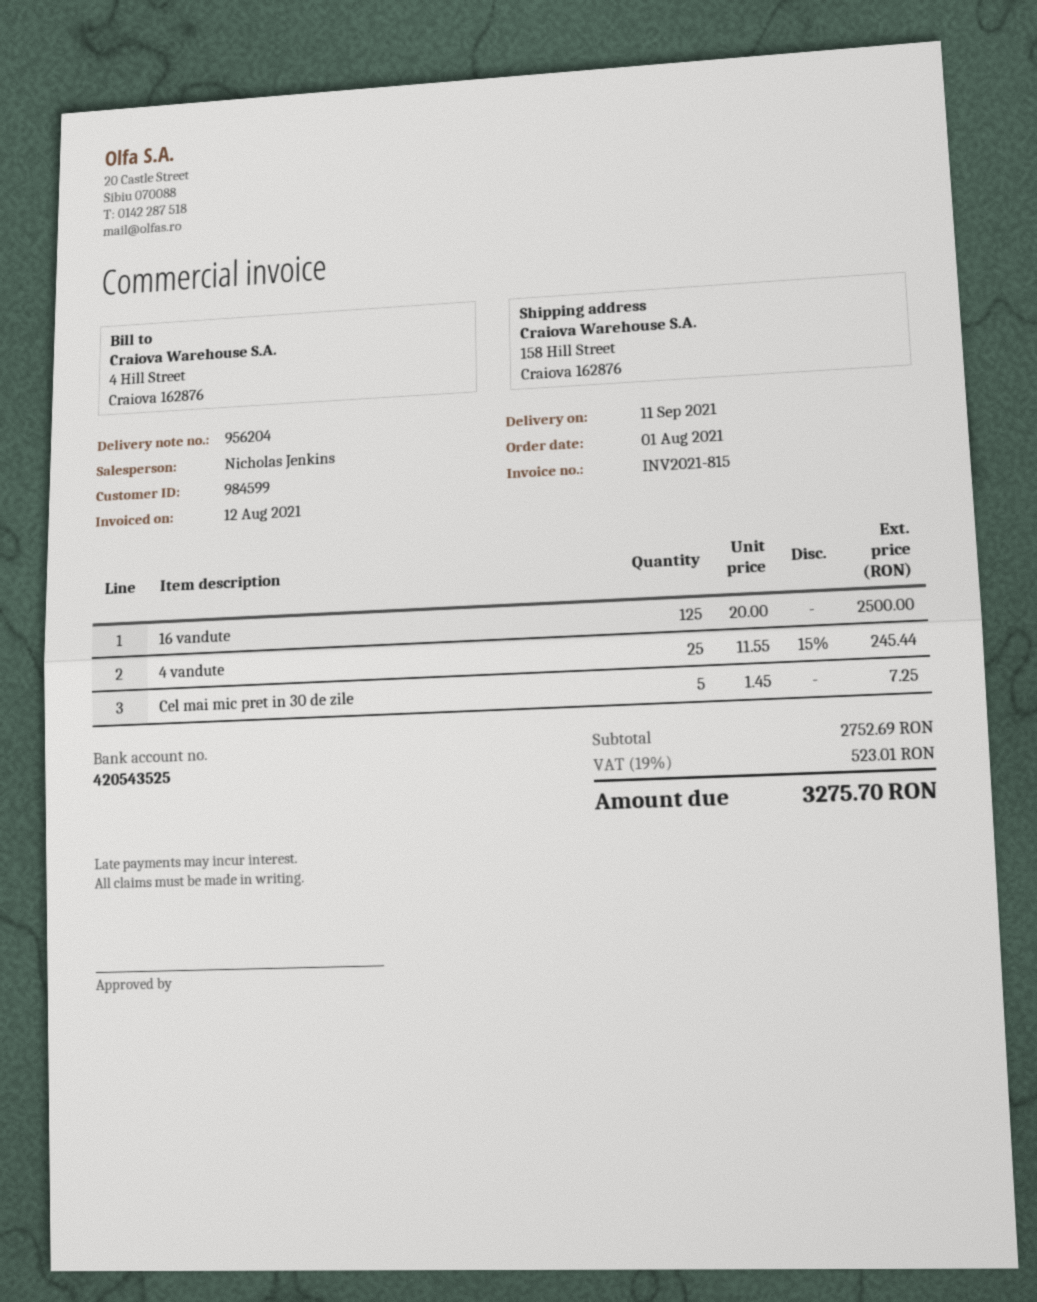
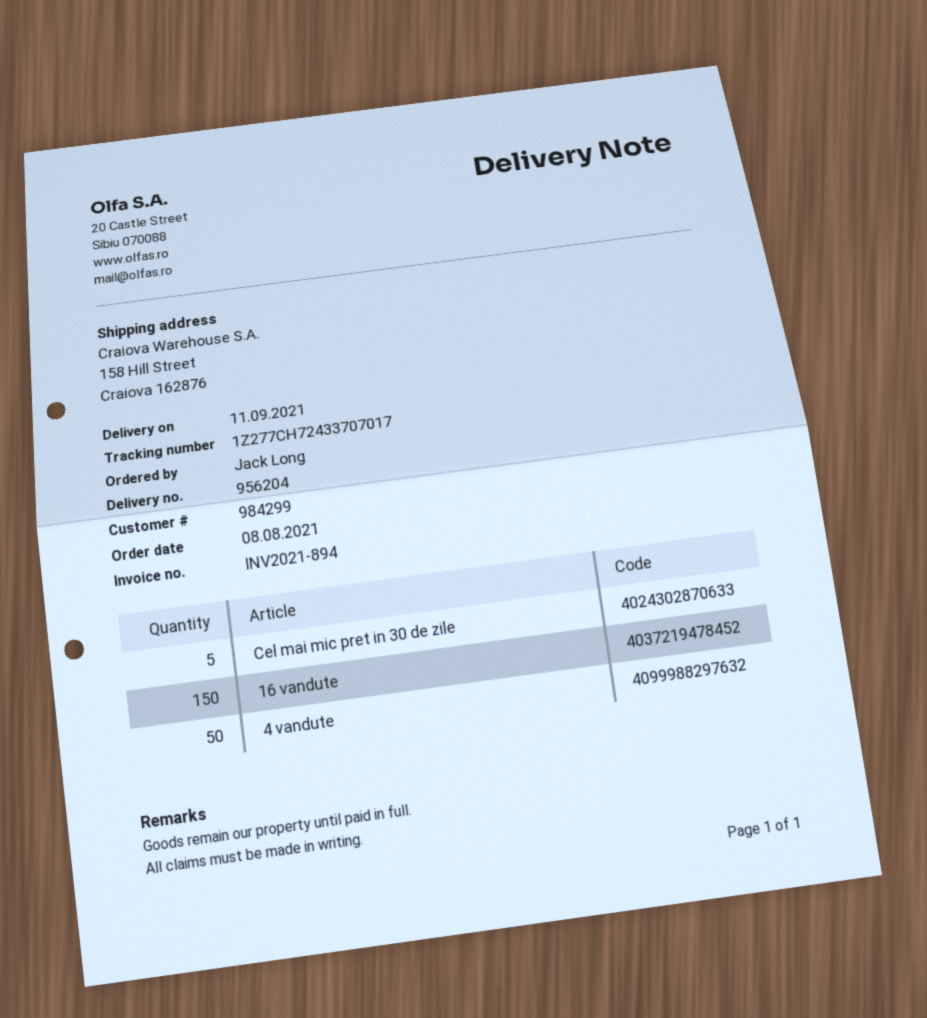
order date: 2021-08-01 -> 2021-08-08
invoice number: INV2021-815 -> INV2021-894
customer number: 984599 -> 984299
16 vandute: 125 -> 150
4 vandute: 25 -> 50

